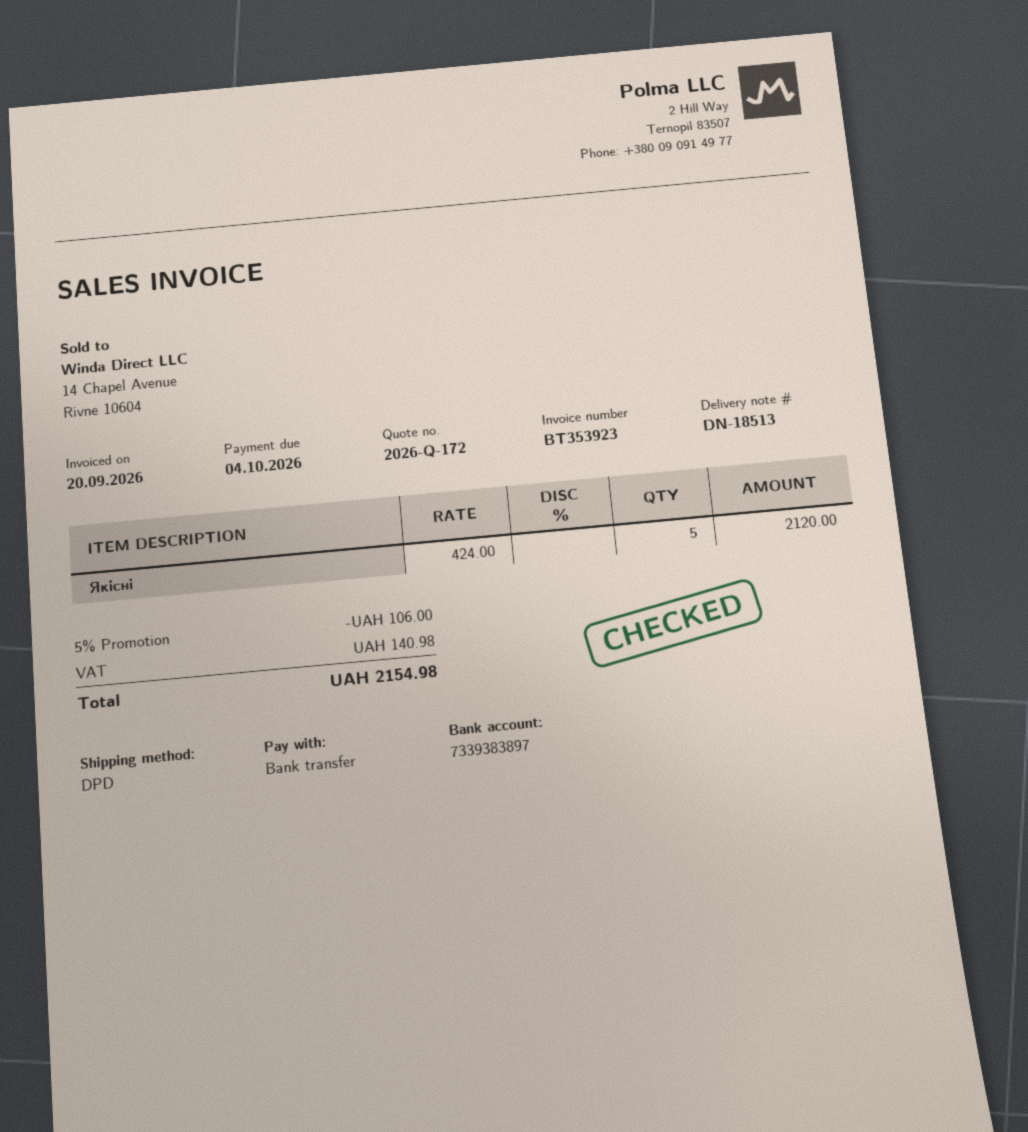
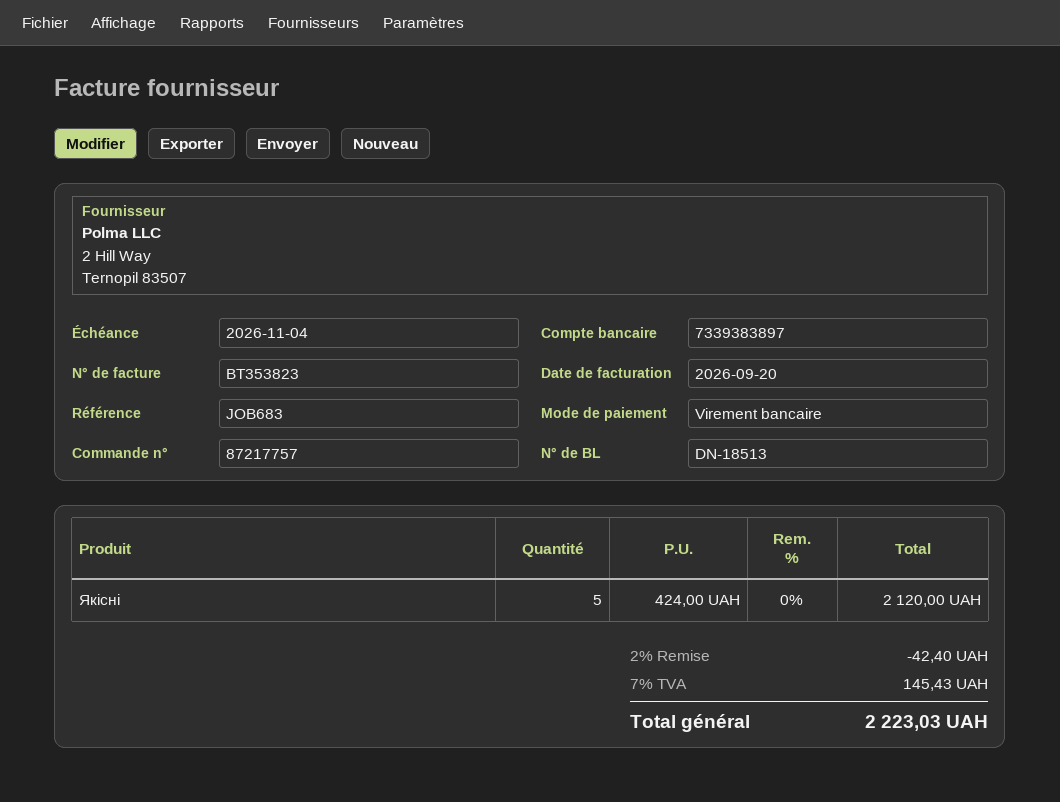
invoice number: BT353923 -> BT353823
due date: 2026-10-04 -> 2026-11-04
discount: 5% = 106.00 -> 2% = 42.40
tax: 140.98 -> 145.43
total: 2154.98 -> 2223.03

